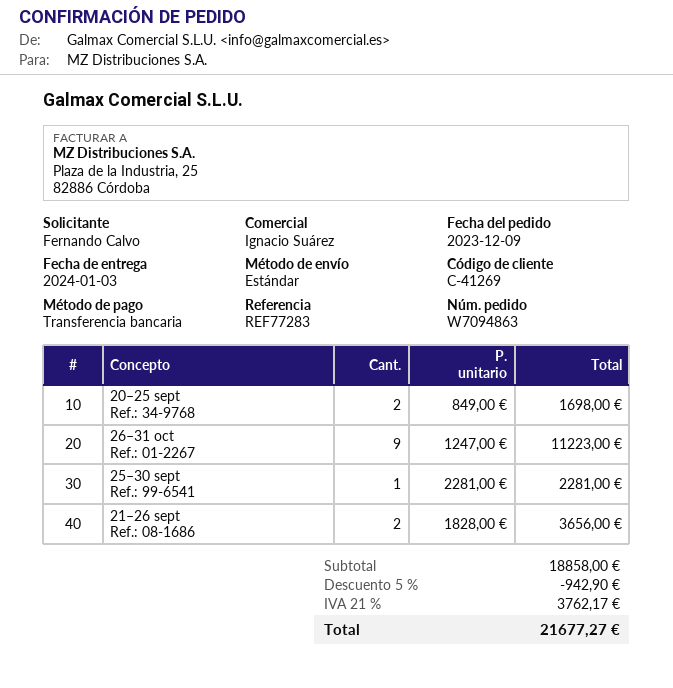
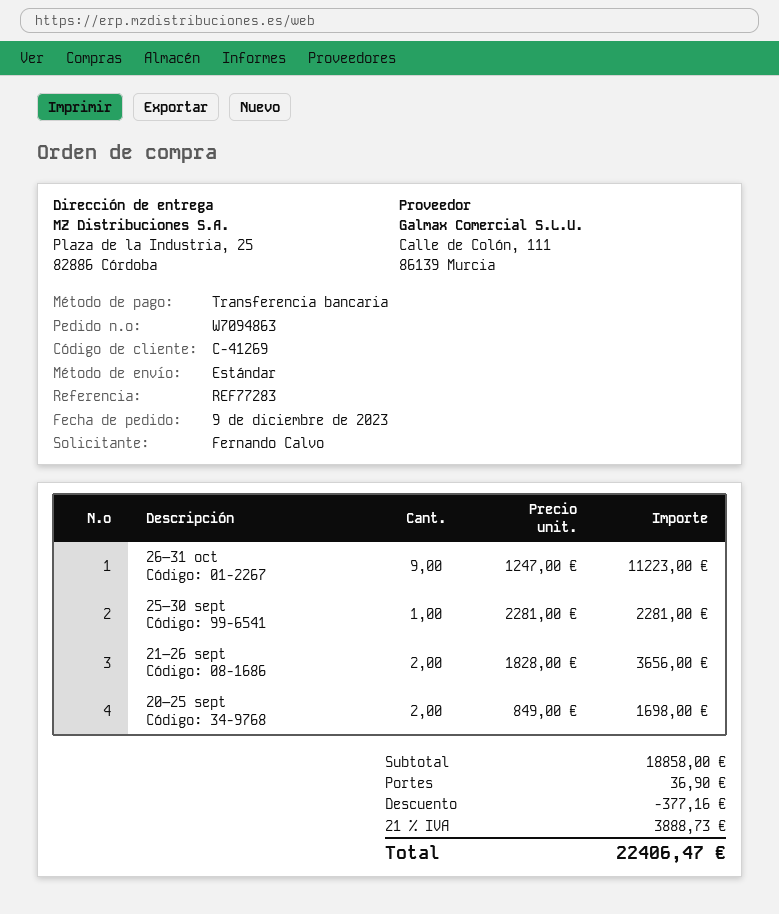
discount: 942.90 -> 377.16
shipping: none -> 36.90
tax: 21% = 3762.17 -> 21% = 3888.73
total: 21677.27 -> 22406.47

